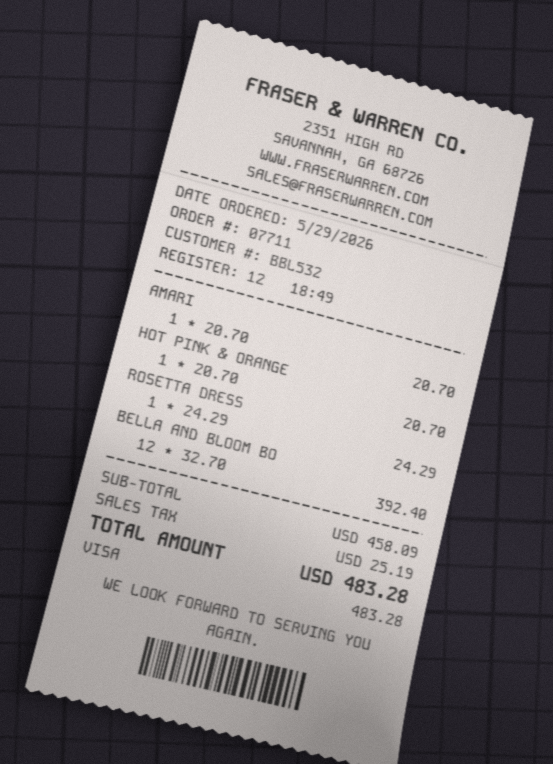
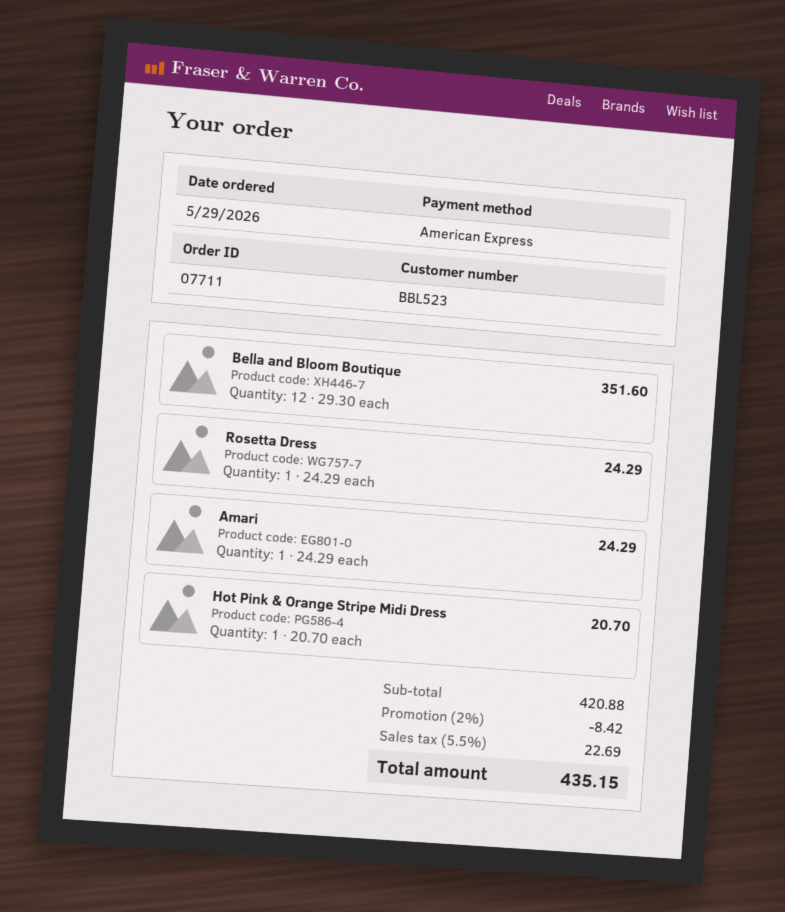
customer number: BBL532 -> BBL523
payment method: Visa -> American Express
AMARI: 1 x 20.70 = 20.70 -> 1 x 24.29 = 24.29
BELLA AND BLOOM BO: 12 x 32.70 = 392.40 -> 12 x 29.30 = 351.60
subtotal: 458.09 -> 420.88
discount: none -> 2% = 8.42
tax: 25.19 -> 22.69
total: 483.28 -> 435.15

